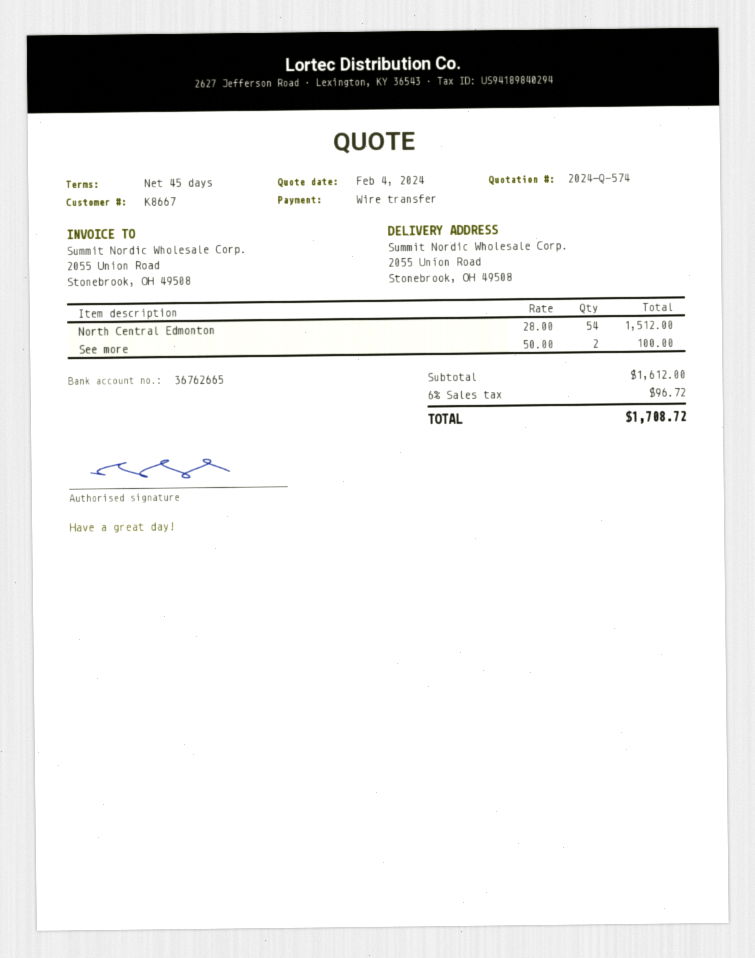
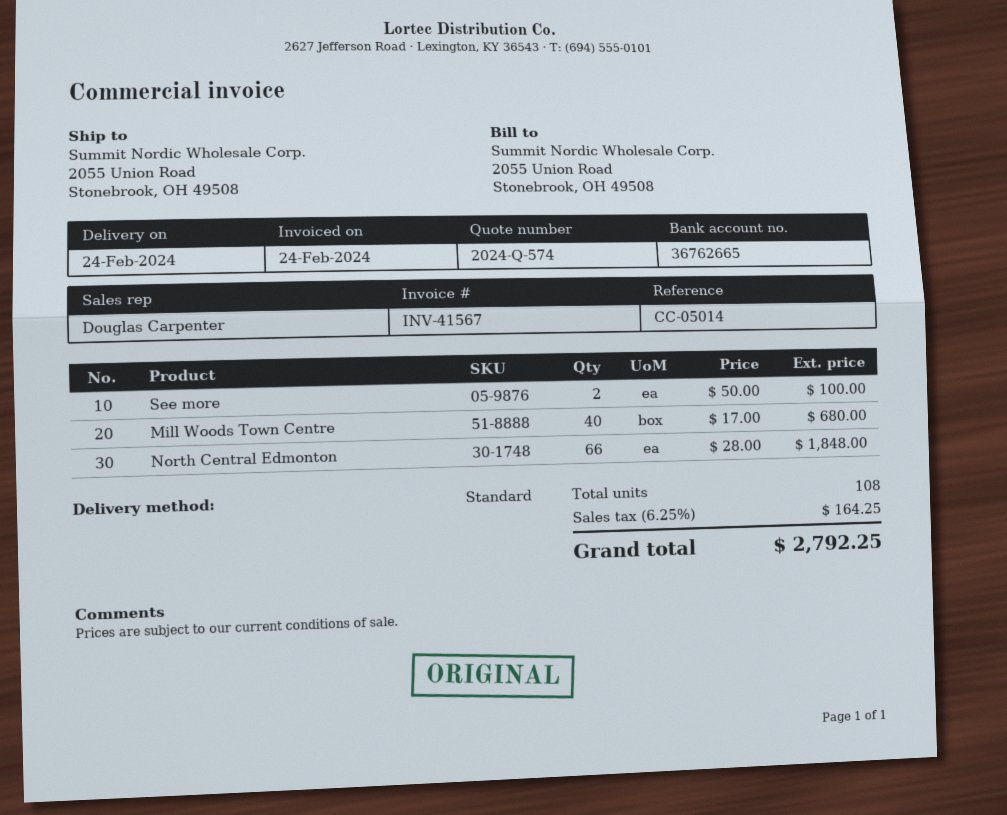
North Central Edmonton: 54 x 28.00 = 1512.00 -> 66 x 28.00 = 1848.00
Mill Woods Town Centre: none -> 40 x 17.00 = 680.00
tax: 6% = 96.72 -> 6.25% = 164.25
total: 1708.72 -> 2792.25

